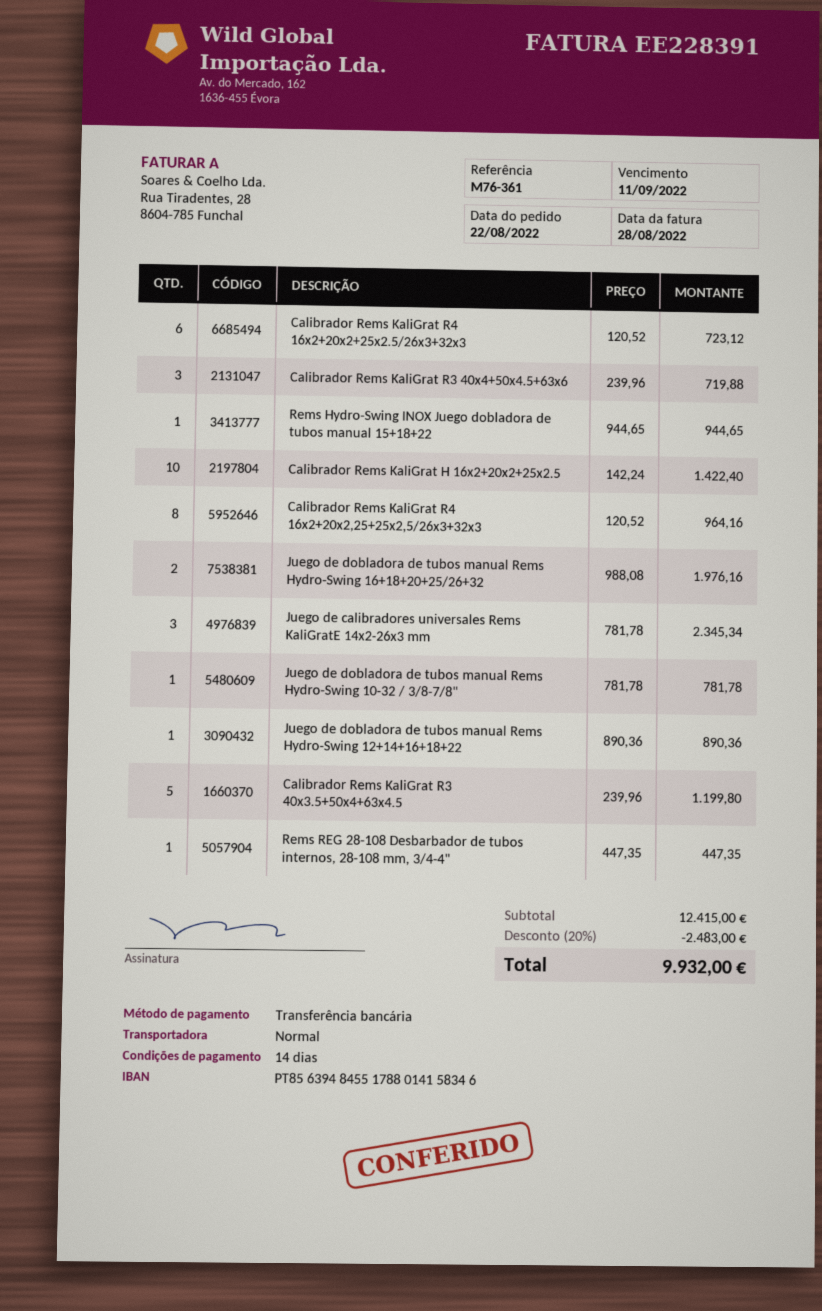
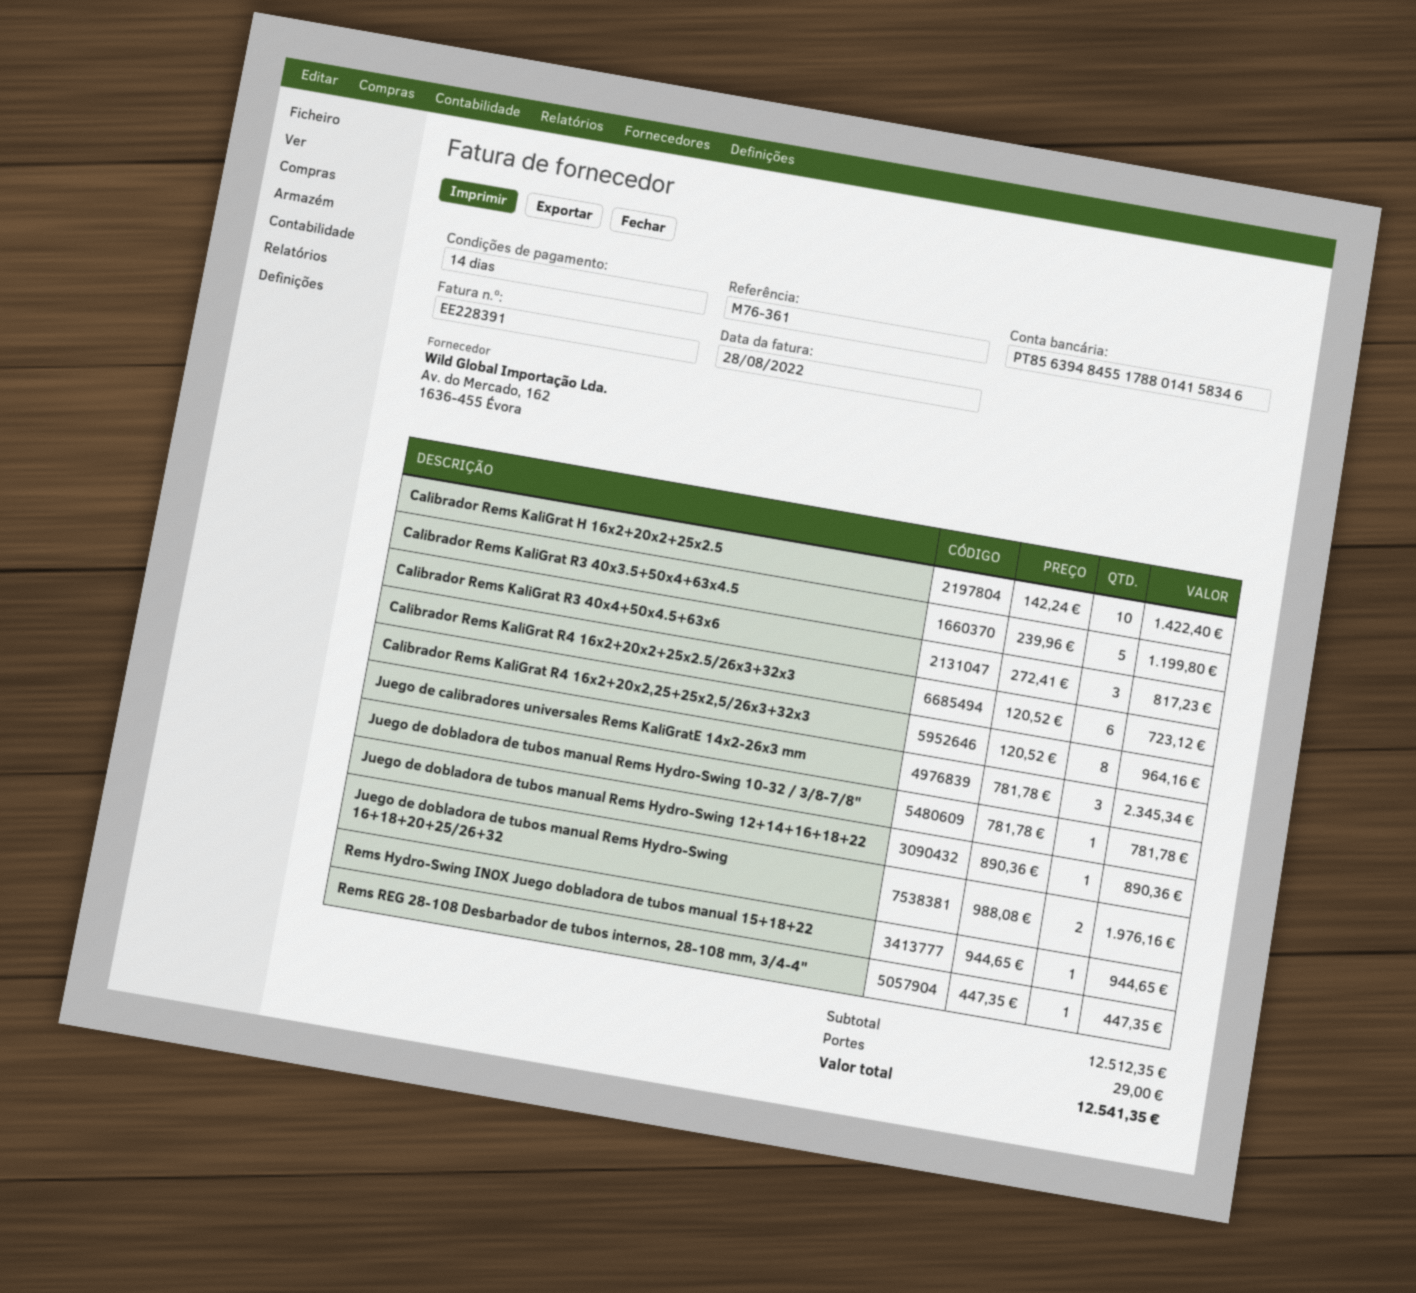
Calibrador Rems KaliGrat R3 40x4+50x4.5+63x6: 3 x 239.96 = 719.88 -> 3 x 272.41 = 817.23
subtotal: 12415.00 -> 12512.35
discount: 20% = 2483.00 -> none
shipping: none -> 29.00
total: 9932.00 -> 12541.35

